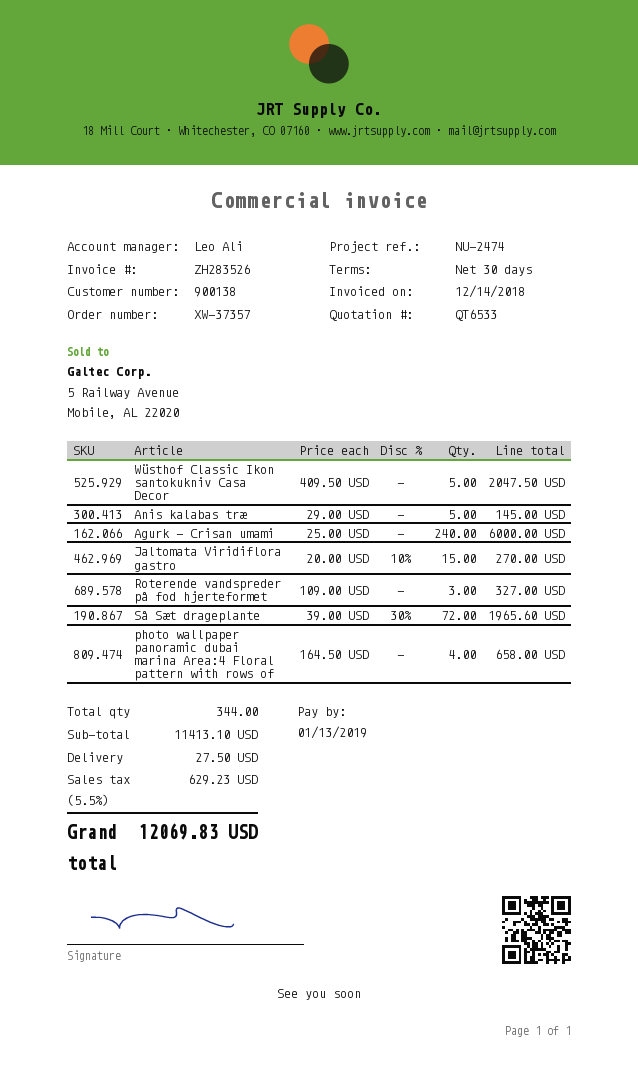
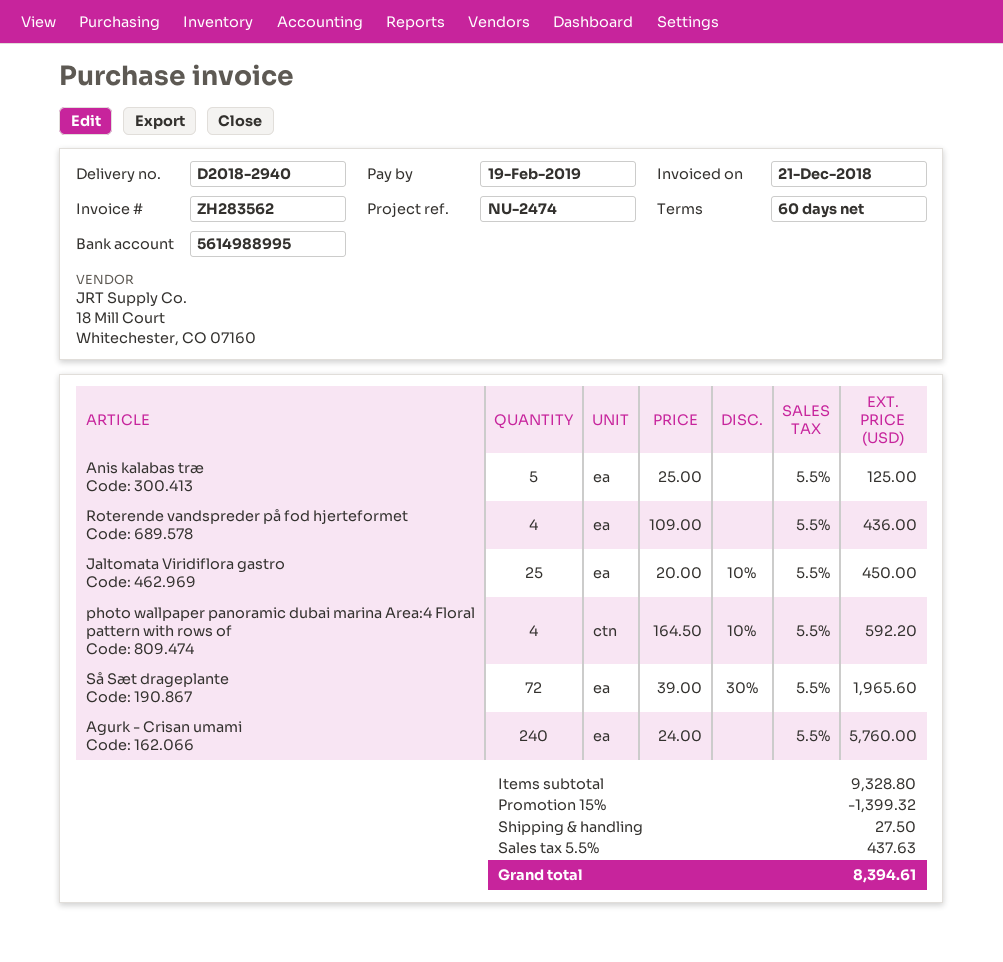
invoice number: ZH283526 -> ZH283562
invoice date: 2018-12-14 -> 2018-12-21
payment terms: 30 days -> 60 days
due date: 2019-01-13 -> 2019-02-19
Wüsthof Classic Ikon santokukniv Casa Decor: 5 x 409.50 = 2047.50 -> none
Anis kalabas træ: 5 x 29.00 = 145.00 -> 5 x 25.00 = 125.00
Agurk - Crisan umami: 240 x 25.00 = 6000.00 -> 240 x 24.00 = 5760.00
Jaltomata Viridiflora gastro: 15 x 20.00 - 10% = 270.00 -> 25 x 20.00 - 10% = 450.00
Roterende vandspreder på fod hjerteformet: 3 x 109.00 = 327.00 -> 4 x 109.00 = 436.00
photo wallpaper panoramic dubai marina Area:4 Floral pattern with rows of: 4 x 164.50 = 658.00 -> 4 x 164.50 - 10% = 592.20
subtotal: 11413.10 -> 9328.80
discount: none -> 15% = 1399.32
tax: 5.5% = 629.23 -> 5.5% = 437.63
total: 12069.83 -> 8394.61

